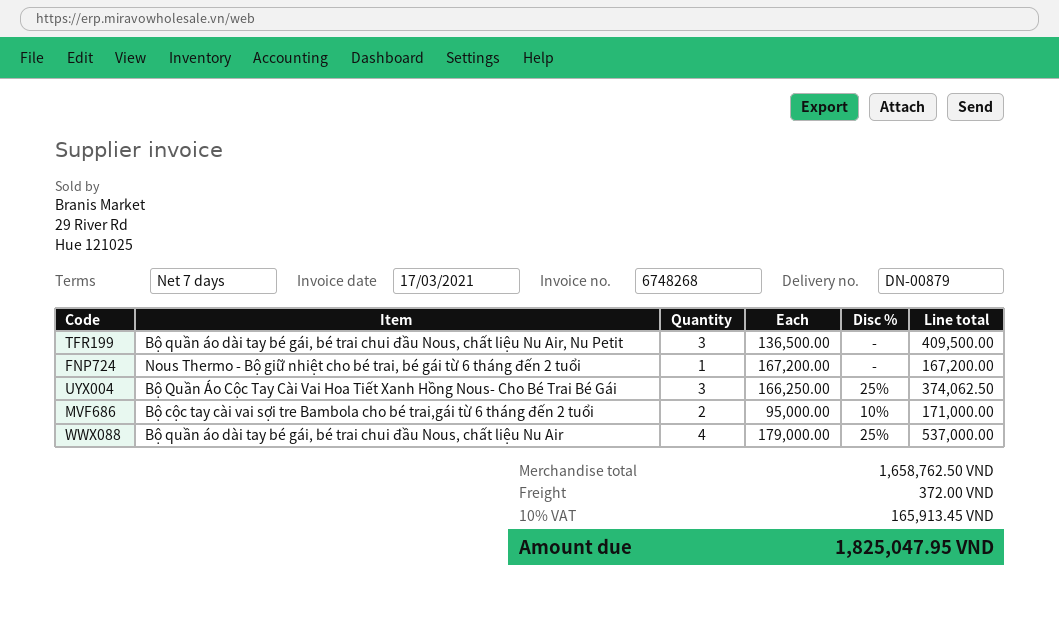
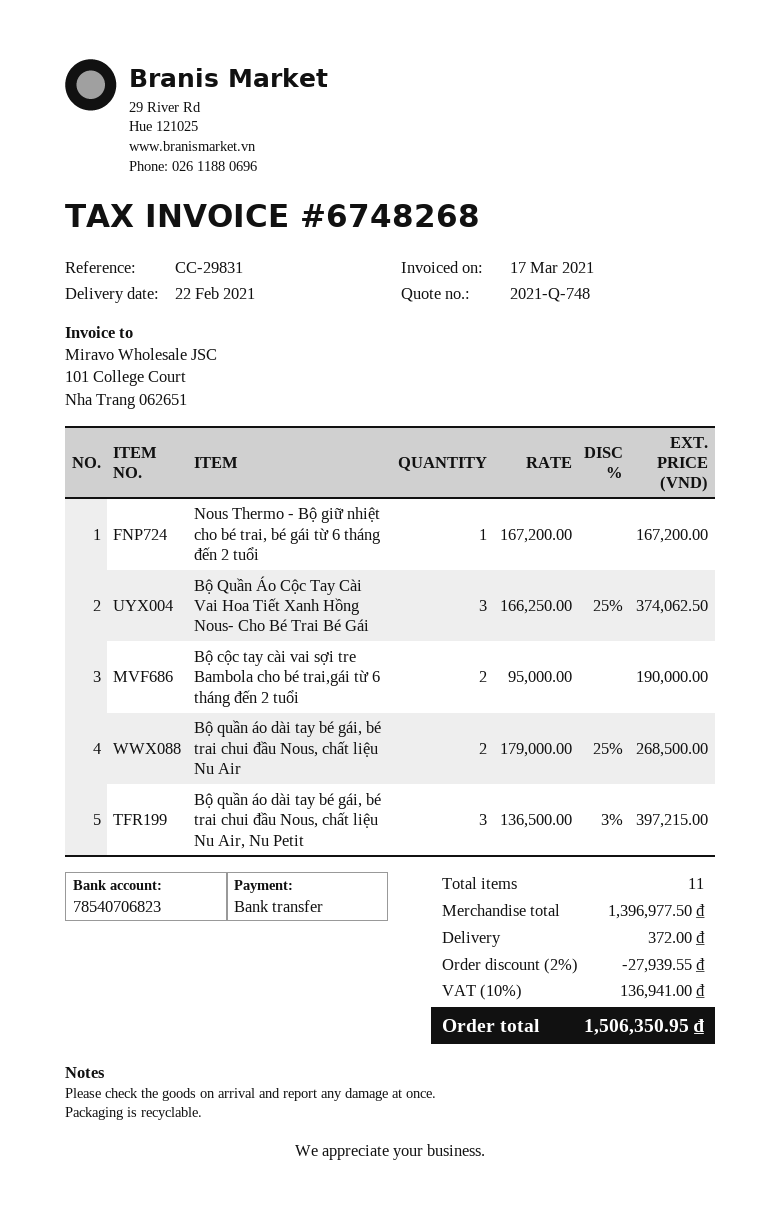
Bộ quần áo dài tay bé gái, bé trai chui đầu Nous, chất liệu Nu Air, Nu Petit: 3 x 136500.00 = 409500.00 -> 3 x 136500.00 - 3% = 397215.00
Bộ cộc tay cài vai sợi tre Bambola cho bé trai,gái từ 6 tháng đến 2 tuổi: 2 x 95000.00 - 10% = 171000.00 -> 2 x 95000.00 = 190000.00
Bộ quần áo dài tay bé gái, bé trai chui đầu Nous, chất liệu Nu Air: 4 x 179000.00 - 25% = 537000.00 -> 2 x 179000.00 - 25% = 268500.00
subtotal: 1658762.50 -> 1396977.50
discount: none -> 2% = 27939.55
tax: 10% = 165913.45 -> 10% = 136941.00
total: 1825047.95 -> 1506350.95

